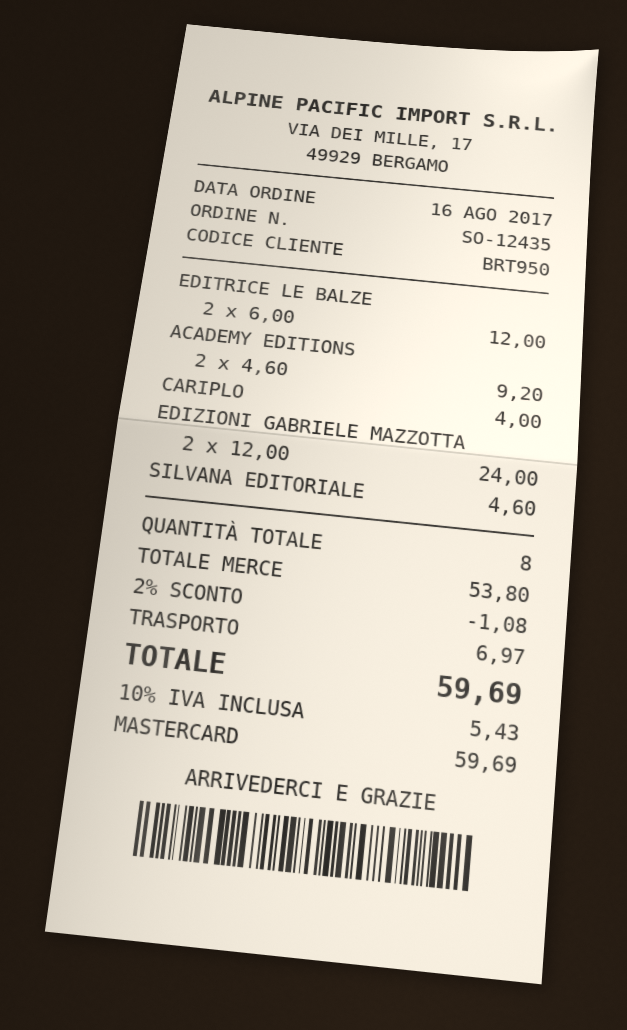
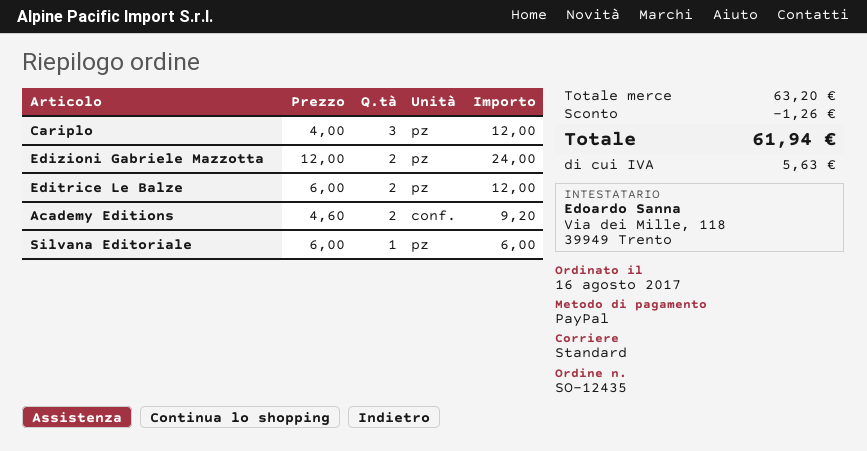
payment method: Mastercard -> PayPal
CARIPLO: 1 x 4.00 = 4.00 -> 3 x 4.00 = 12.00
SILVANA EDITORIALE: 1 x 4.60 = 4.60 -> 1 x 6.00 = 6.00
subtotal: 53.80 -> 63.20
discount: 1.08 -> 1.26
shipping: 6.97 -> none
tax: 5.43 -> 5.63
total: 59.69 -> 61.94

